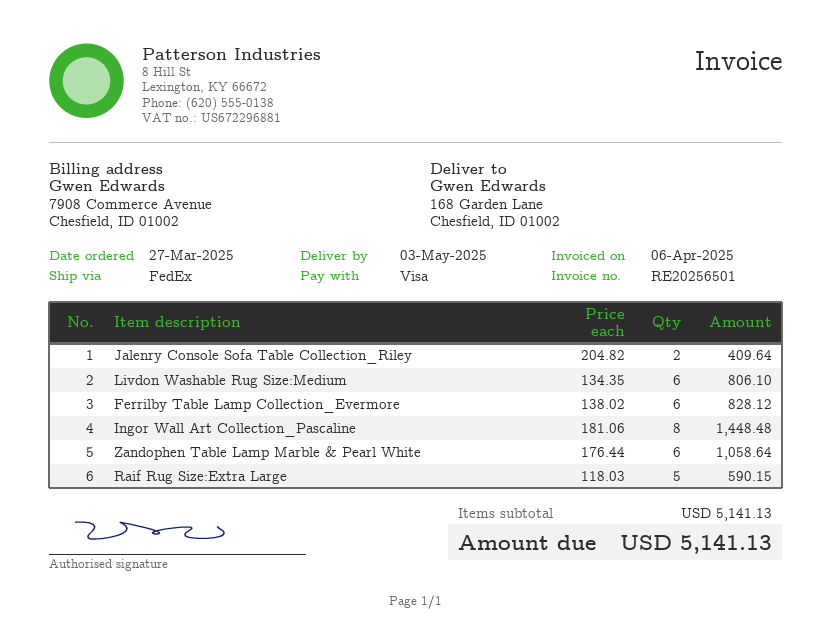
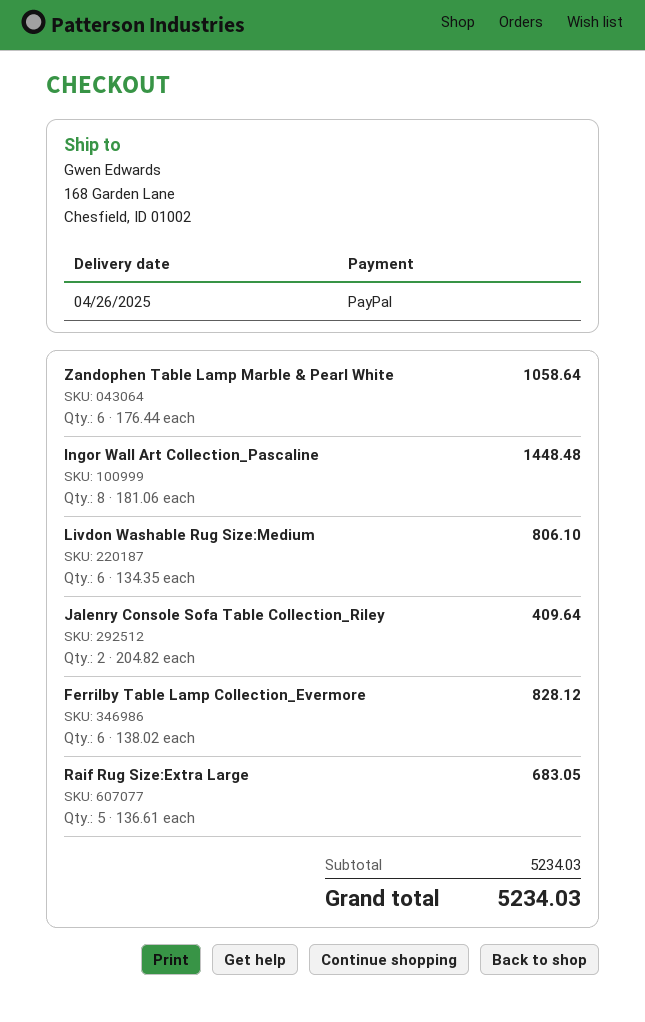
delivery date: 2025-05-03 -> 2025-04-26
payment method: Visa -> PayPal
Raif Rug Size:Extra Large: 5 x 118.03 = 590.15 -> 5 x 136.61 = 683.05
subtotal: 5141.13 -> 5234.03
total: 5141.13 -> 5234.03

